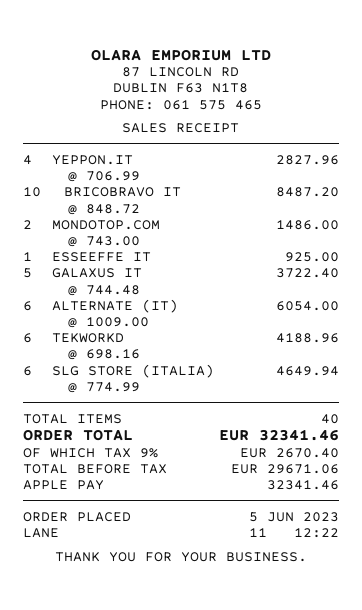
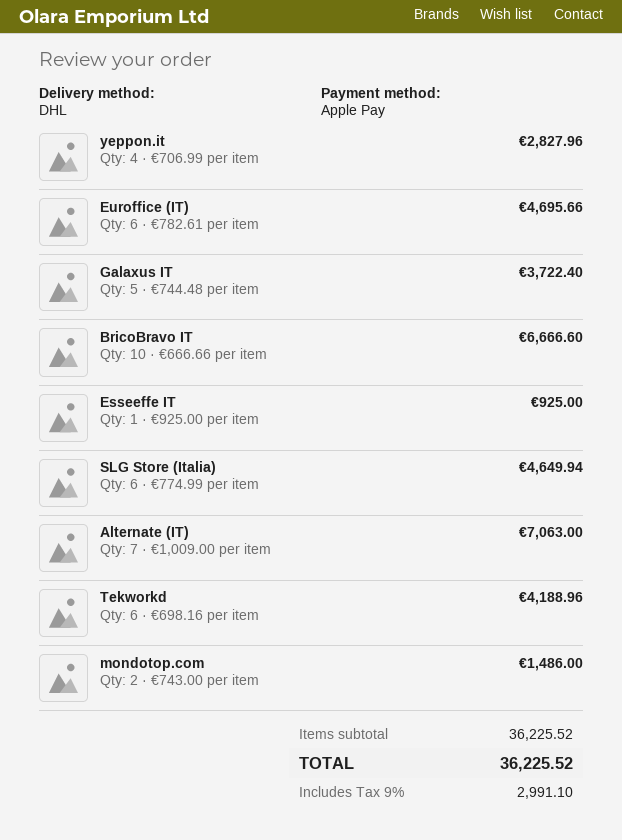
BRICOBRAVO IT: 10 x 848.72 = 8487.20 -> 10 x 666.66 = 6666.60
ALTERNATE (IT): 6 x 1009.00 = 6054.00 -> 7 x 1009.00 = 7063.00
Euroffice (IT): none -> 6 x 782.61 = 4695.66
tax: 9% = 2670.40 -> 9% = 2991.10
total: 32341.46 -> 36225.52

